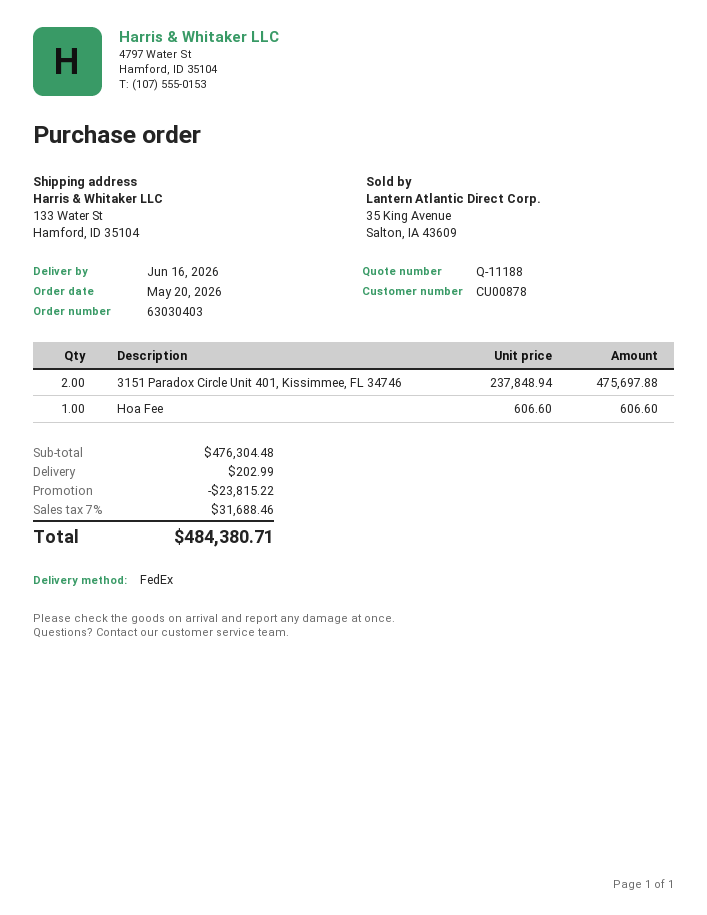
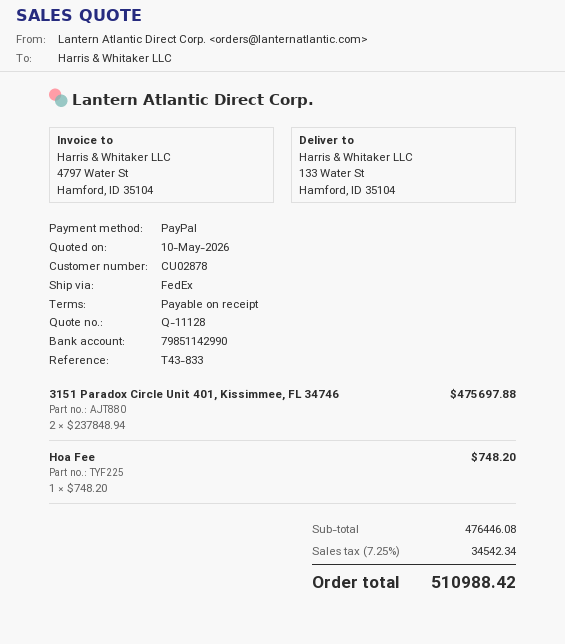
quote number: Q-11188 -> Q-11128
customer number: CU00878 -> CU02878
Hoa Fee: 1 x 606.60 = 606.60 -> 1 x 748.20 = 748.20
subtotal: 476304.48 -> 476446.08
discount: 23815.22 -> none
shipping: 202.99 -> none
tax: 7% = 31688.46 -> 7.25% = 34542.34
total: 484380.71 -> 510988.42

